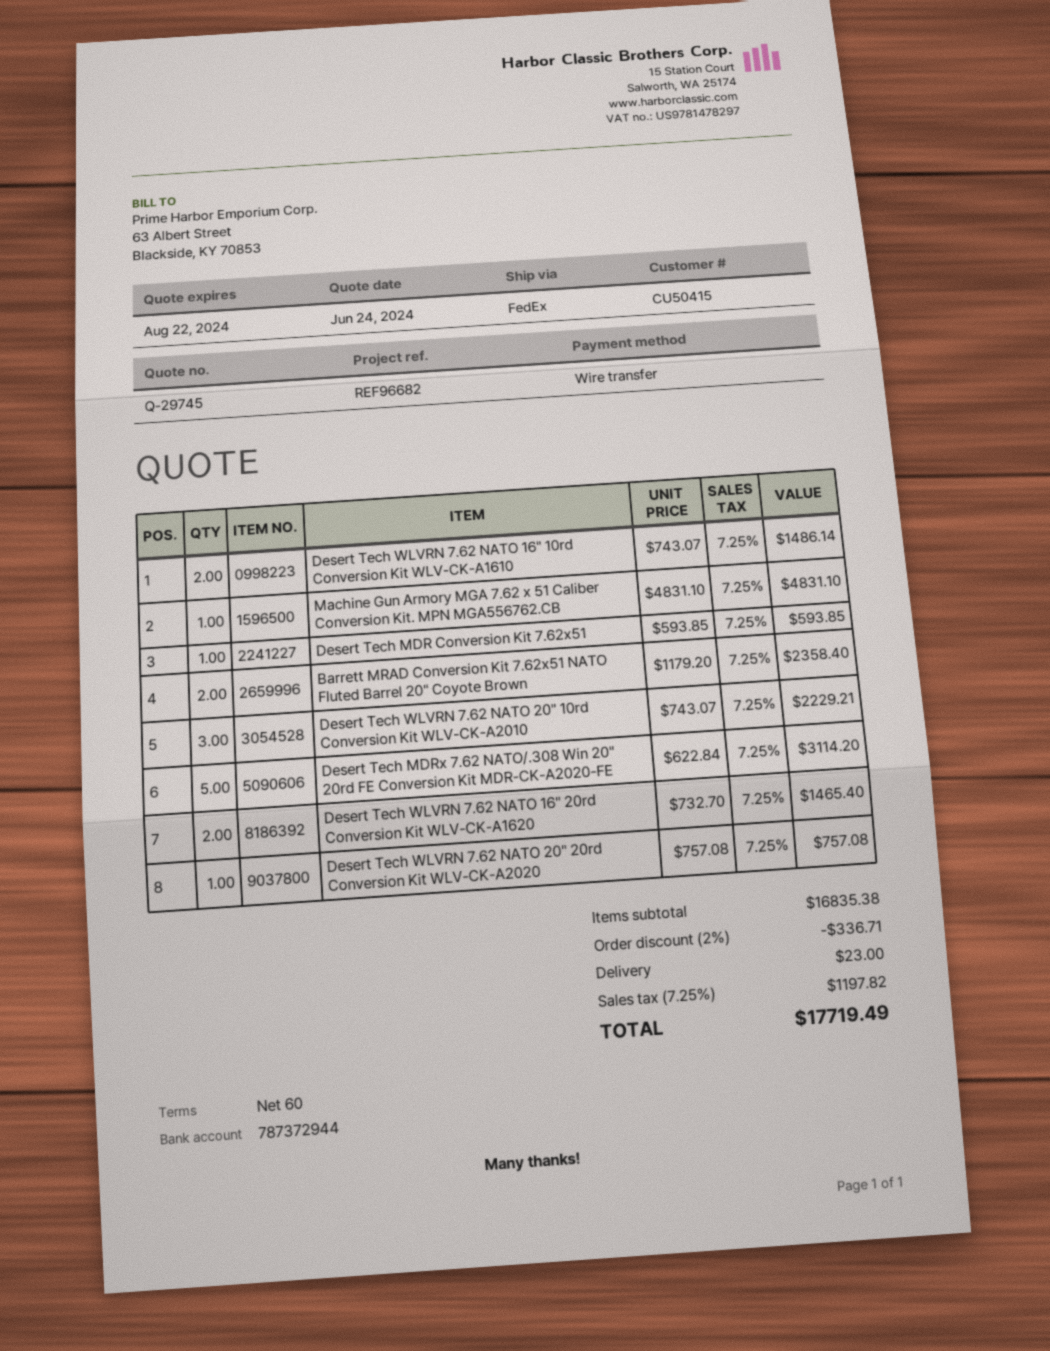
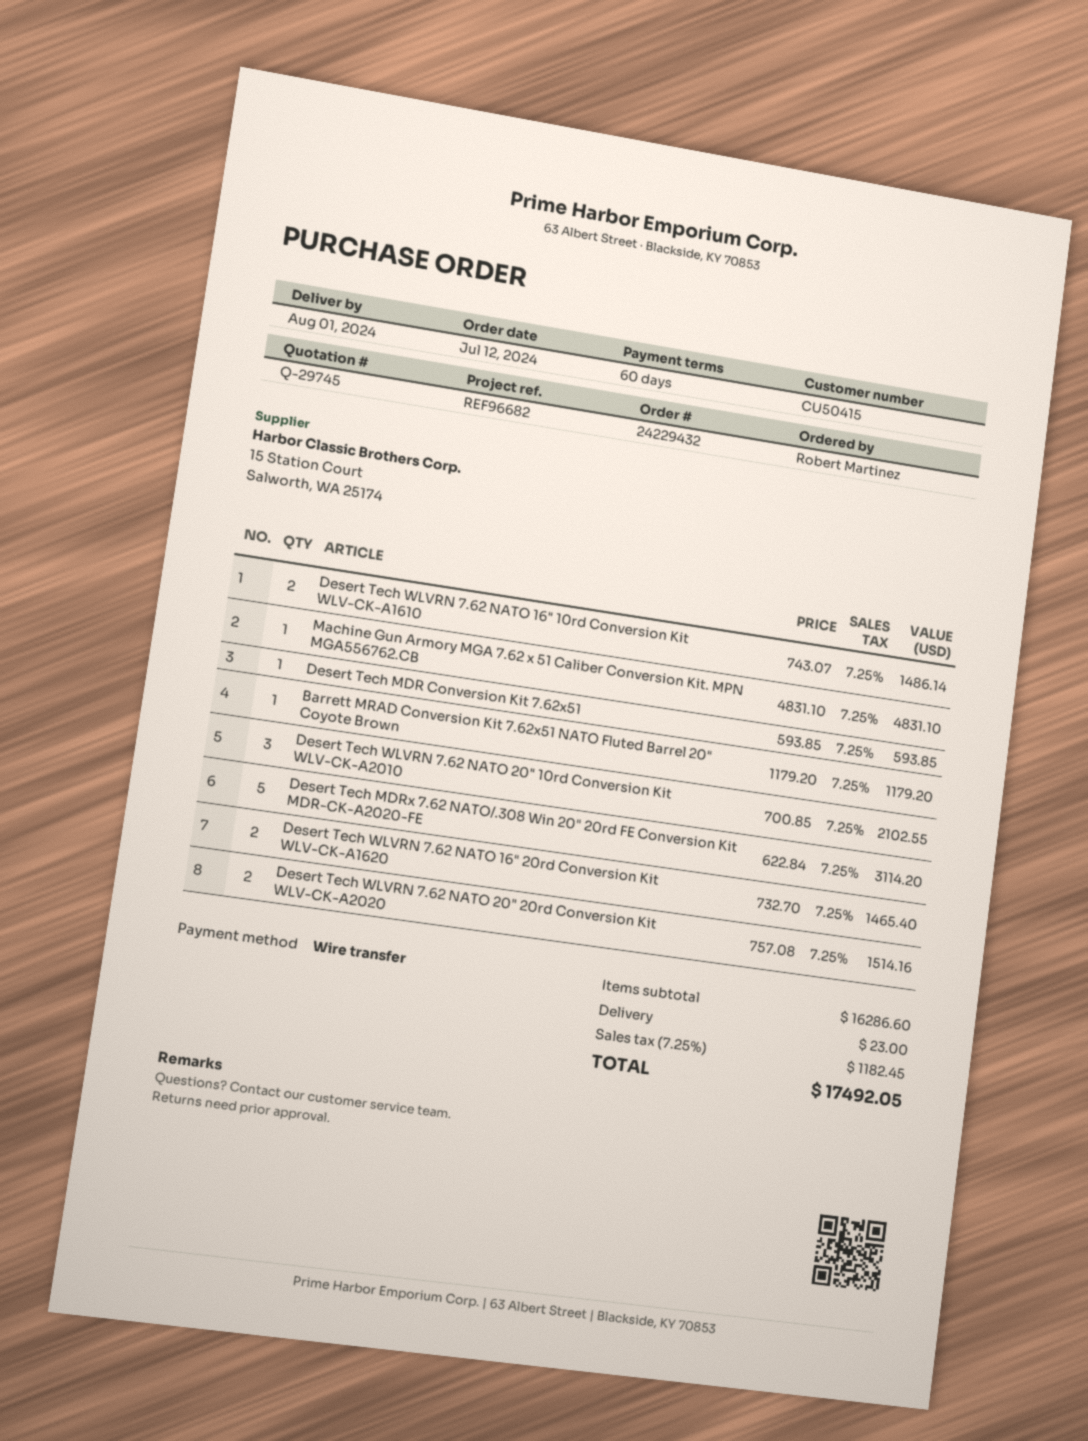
Barrett MRAD Conversion Kit 7.62x51 NATO Fluted Barrel 20" Coyote Brown: 2 x 1179.20 = 2358.40 -> 1 x 1179.20 = 1179.20
Desert Tech WLVRN 7.62 NATO 20" 10rd Conversion Kit WLV-CK-A2010: 3 x 743.07 = 2229.21 -> 3 x 700.85 = 2102.55
Desert Tech WLVRN 7.62 NATO 20" 20rd Conversion Kit WLV-CK-A2020: 1 x 757.08 = 757.08 -> 2 x 757.08 = 1514.16
subtotal: 16835.38 -> 16286.60
discount: 2% = 336.71 -> none
tax: 7.25% = 1197.82 -> 7.25% = 1182.45
total: 17719.49 -> 17492.05

